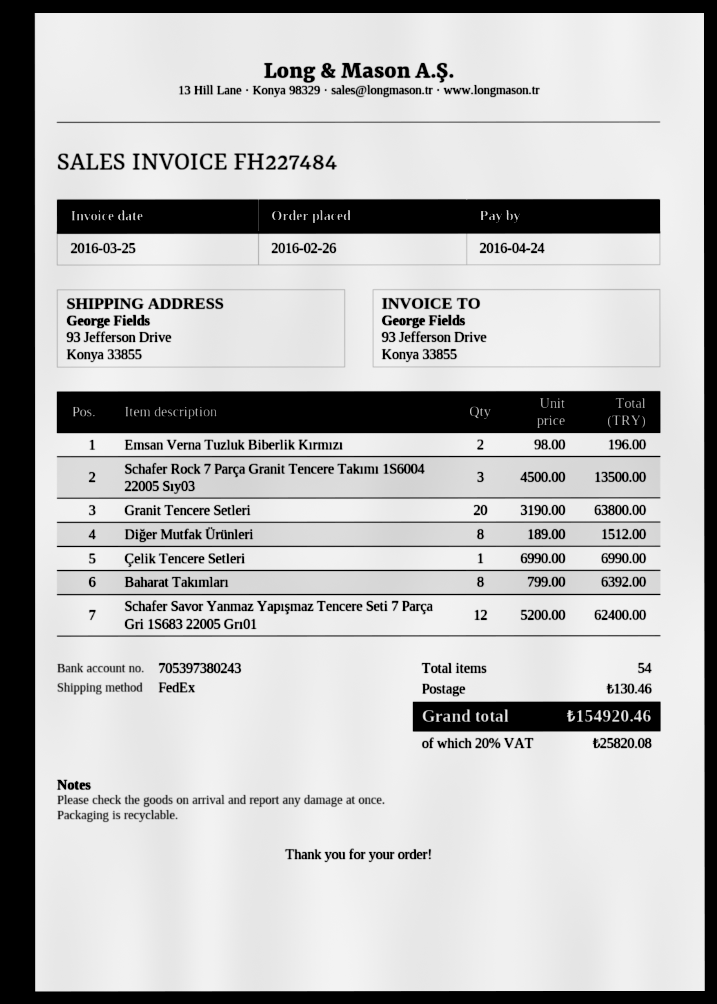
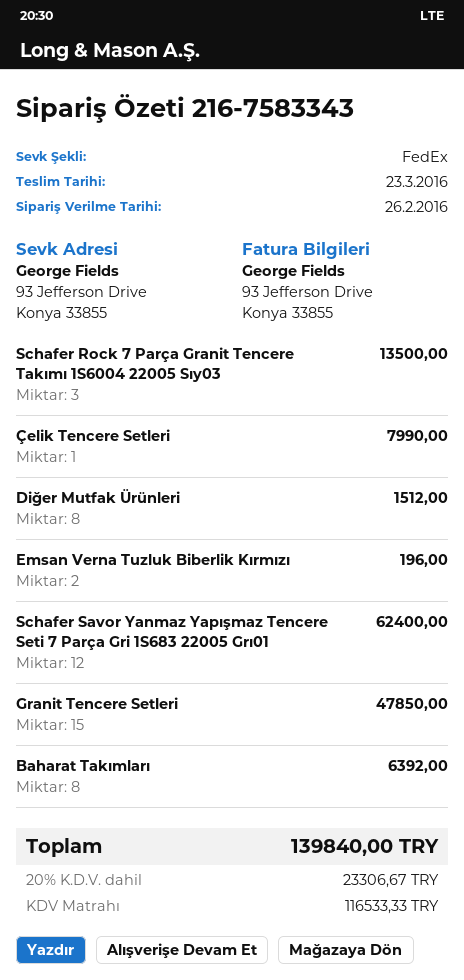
Granit Tencere Setleri: 20 for 63800.00 -> 15 for 47850.00
Çelik Tencere Setleri: 1 for 6990.00 -> 1 for 7990.00
shipping: 130.46 -> none
tax: 20% = 25820.08 -> 20% = 23306.67
total: 154920.46 -> 139840.00

